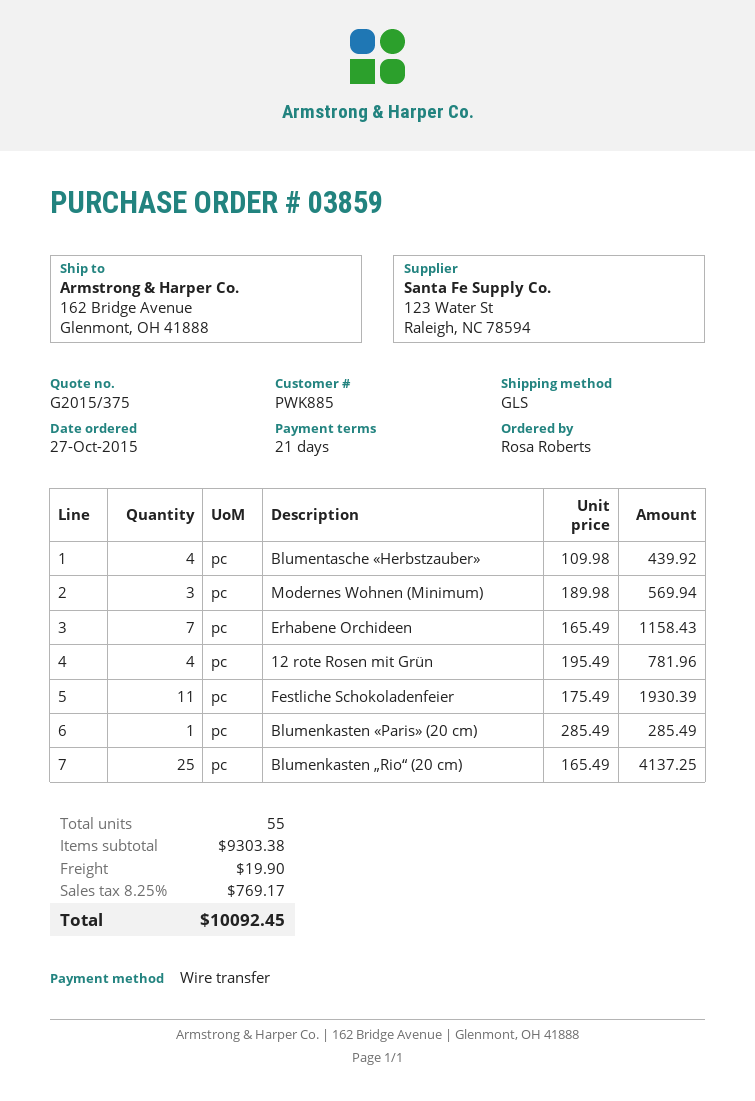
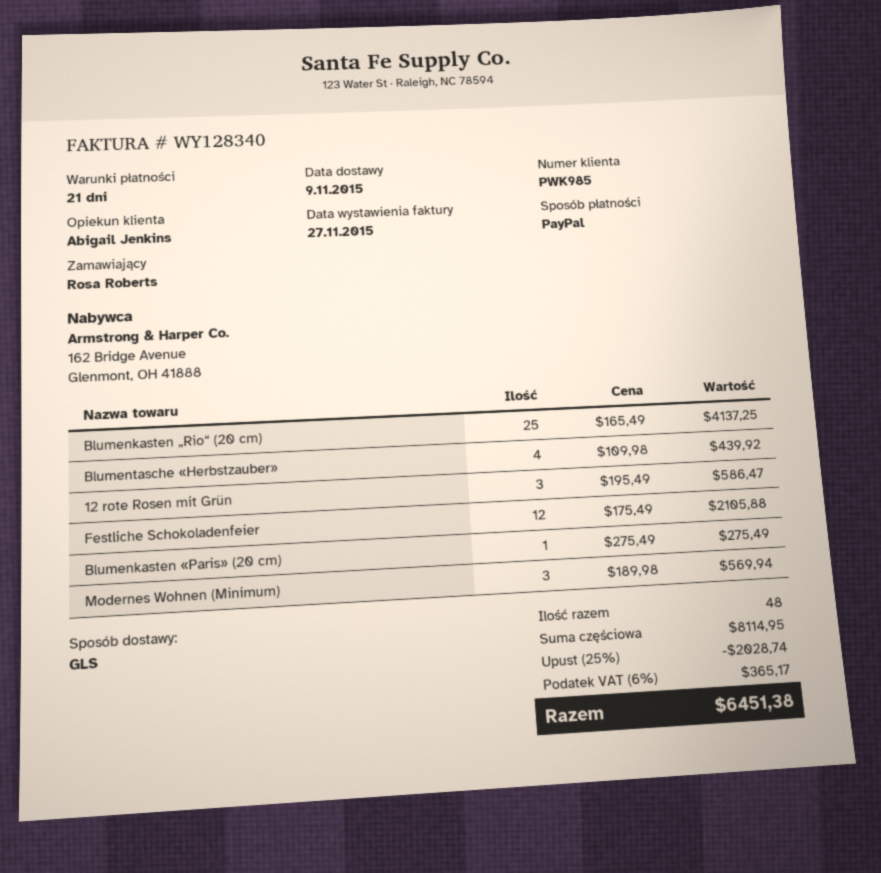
customer number: PWK885 -> PWK985
payment method: bank transfer -> PayPal
Erhabene Orchideen: 7 x 165.49 = 1158.43 -> none
12 rote Rosen mit Grün: 4 x 195.49 = 781.96 -> 3 x 195.49 = 586.47
Festliche Schokoladenfeier: 11 x 175.49 = 1930.39 -> 12 x 175.49 = 2105.88
Blumenkasten «Paris» (20 cm): 1 x 285.49 = 285.49 -> 1 x 275.49 = 275.49
total quantity: 55 -> 48
subtotal: 9303.38 -> 8114.95
discount: none -> 25% = 2028.74
shipping: 19.90 -> none
tax: 8.25% = 769.17 -> 6% = 365.17
total: 10092.45 -> 6451.38

